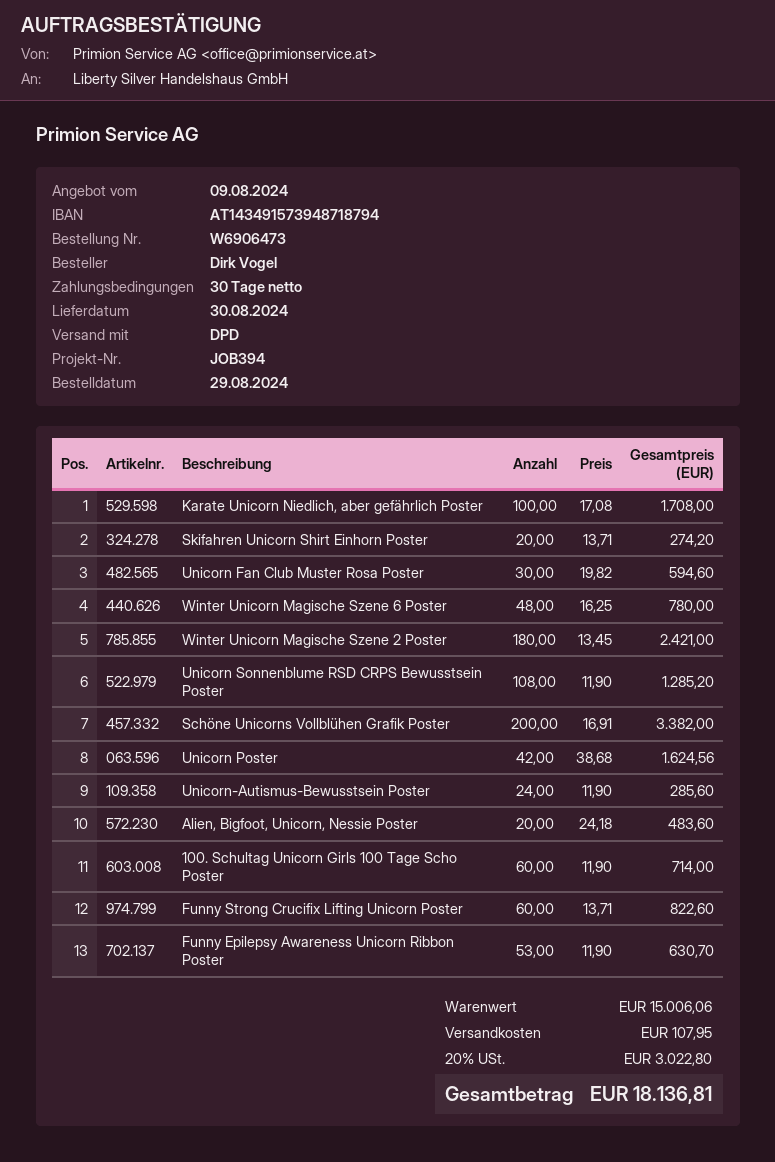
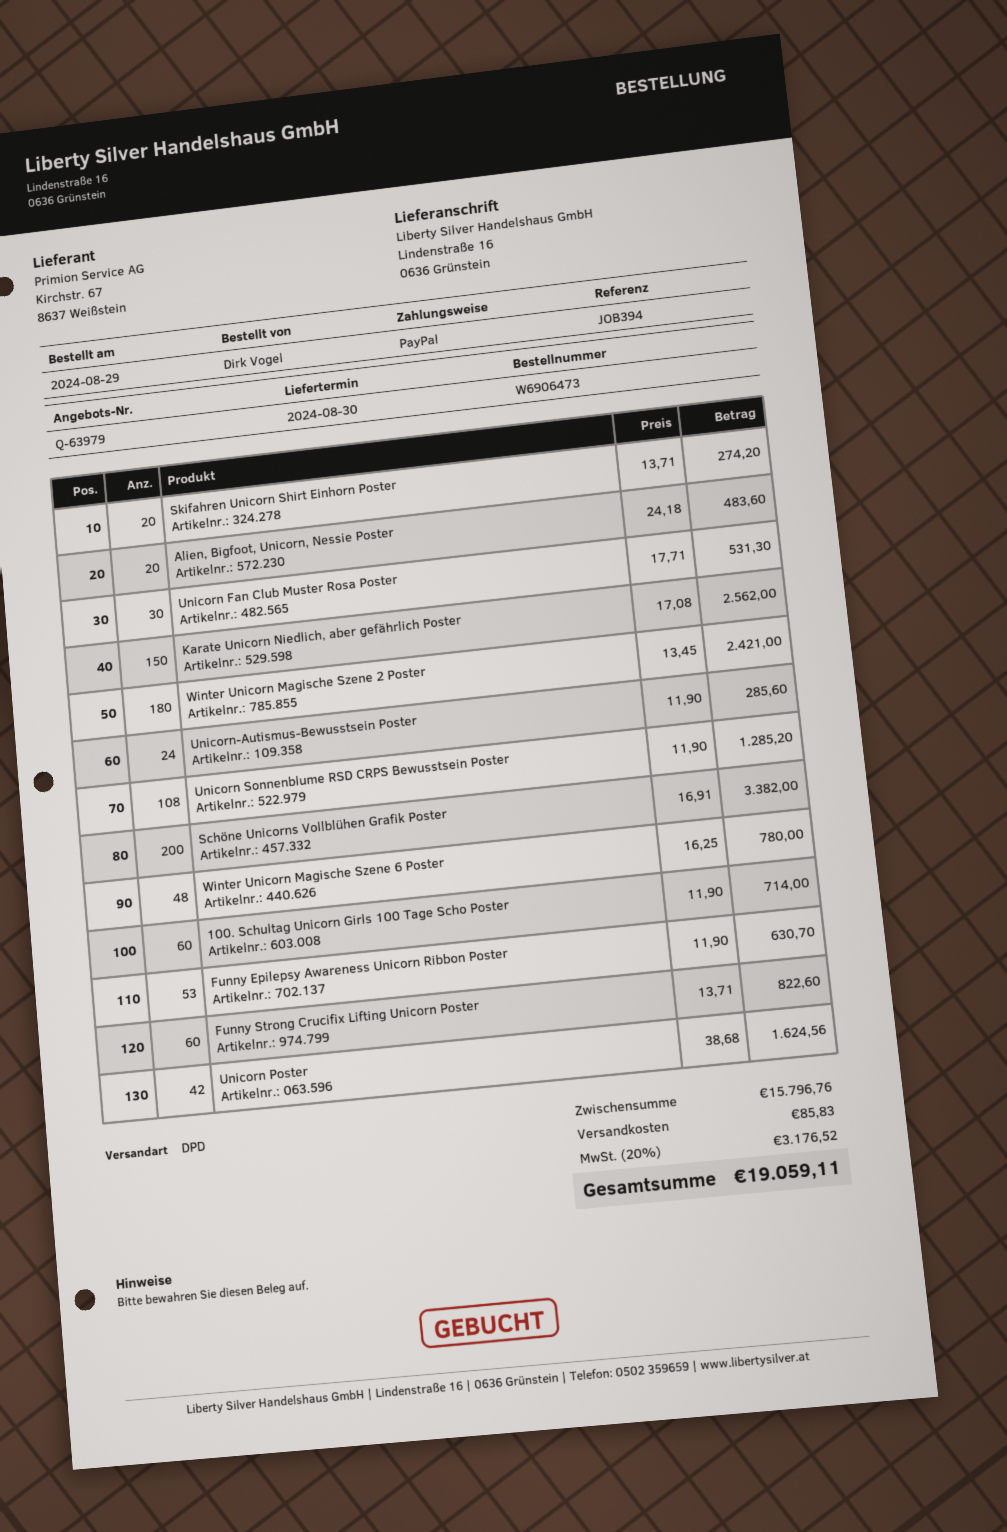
Karate Unicorn Niedlich, aber gefährlich Poster: 100 x 17.08 = 1708.00 -> 150 x 17.08 = 2562.00
Unicorn Fan Club Muster Rosa Poster: 30 x 19.82 = 594.60 -> 30 x 17.71 = 531.30
subtotal: 15006.06 -> 15796.76
shipping: 107.95 -> 85.83
tax: 20% = 3022.80 -> 20% = 3176.52
total: 18136.81 -> 19059.11

